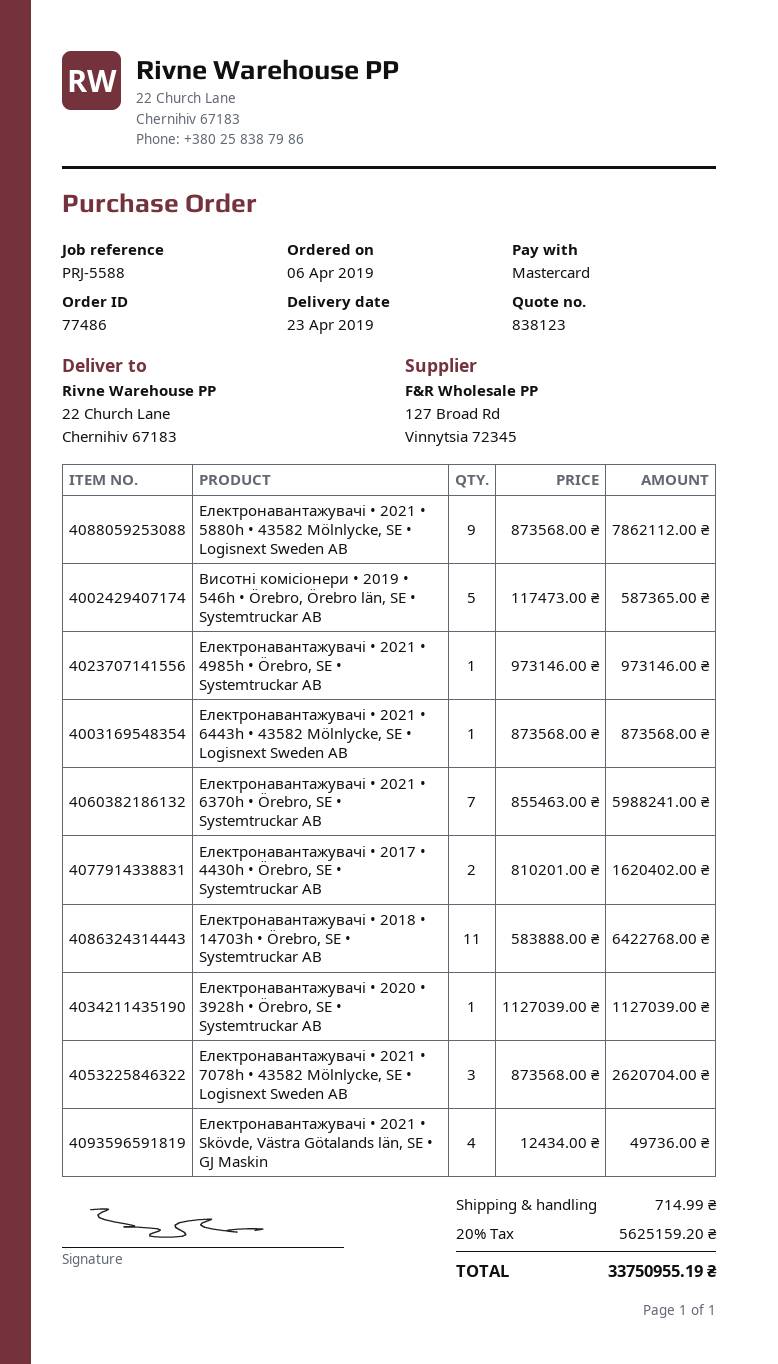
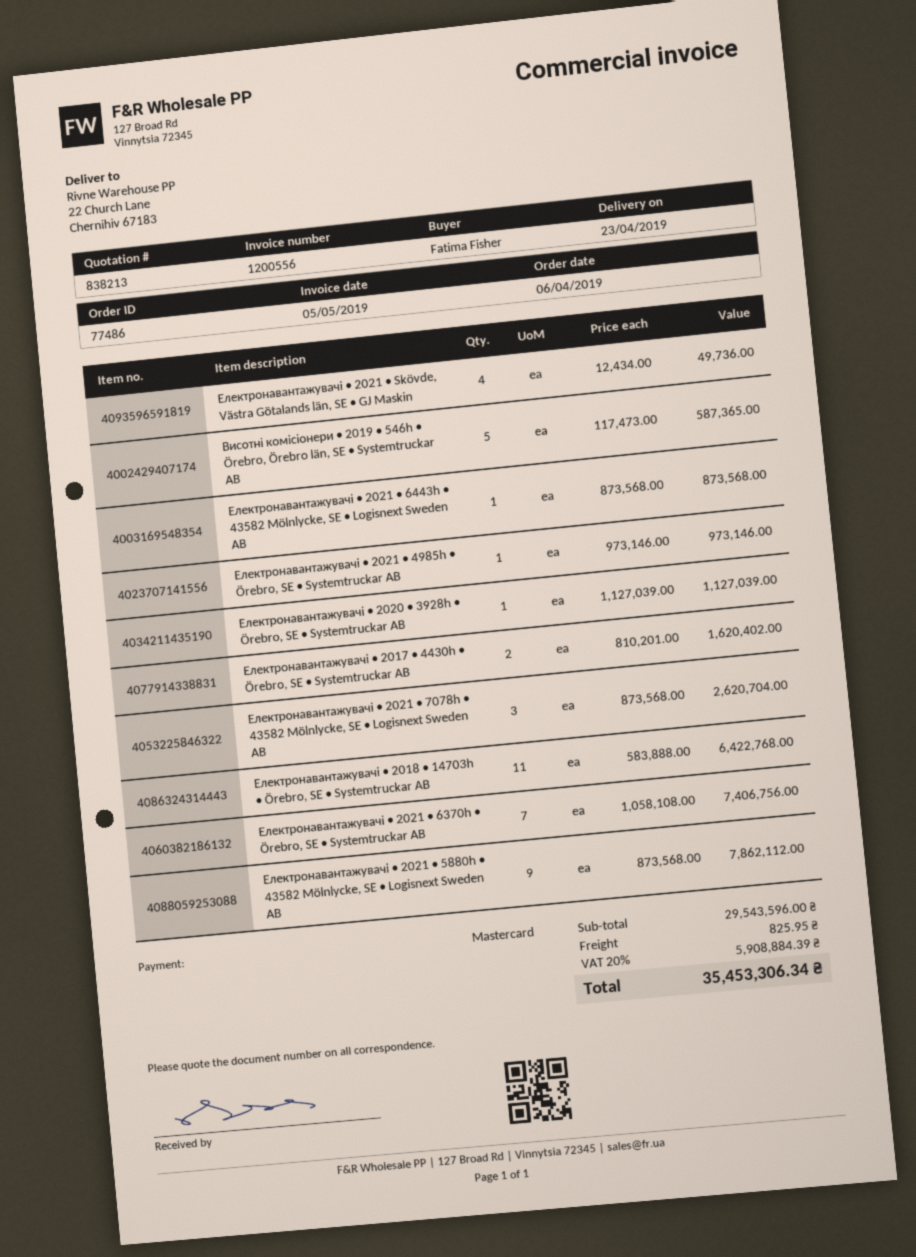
quote number: 838123 -> 838213
Електронавантажувачі • 2021 • 6370h • Örebro, SE • Systemtruckar AB: 7 x 855463.00 = 5988241.00 -> 7 x 1058108.00 = 7406756.00
shipping: 714.99 -> 825.95
tax: 20% = 5625159.20 -> 20% = 5908884.39
total: 33750955.19 -> 35453306.34

